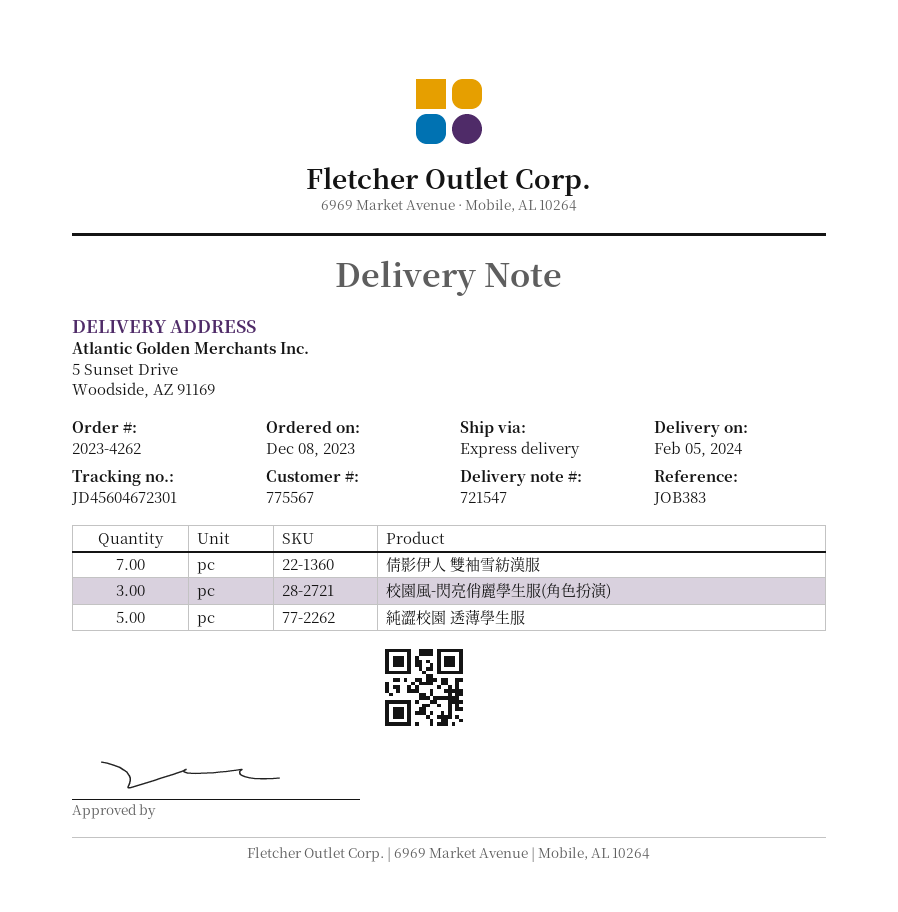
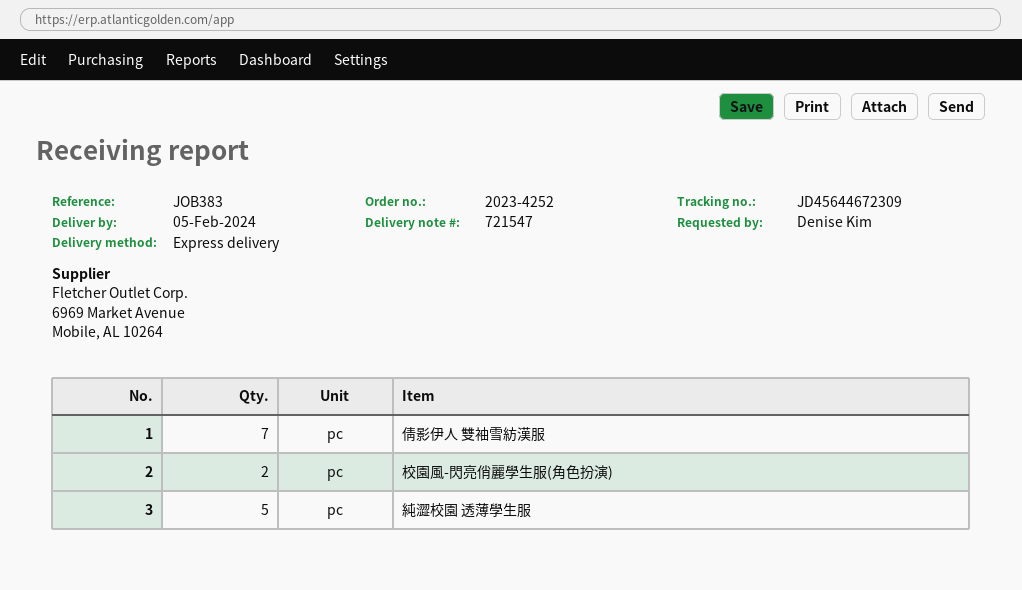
order number: 2023-4262 -> 2023-4252
tracking number: JD45604672301 -> JD45644672309
校園風-閃亮俏麗學生服(角色扮演): 3 -> 2

